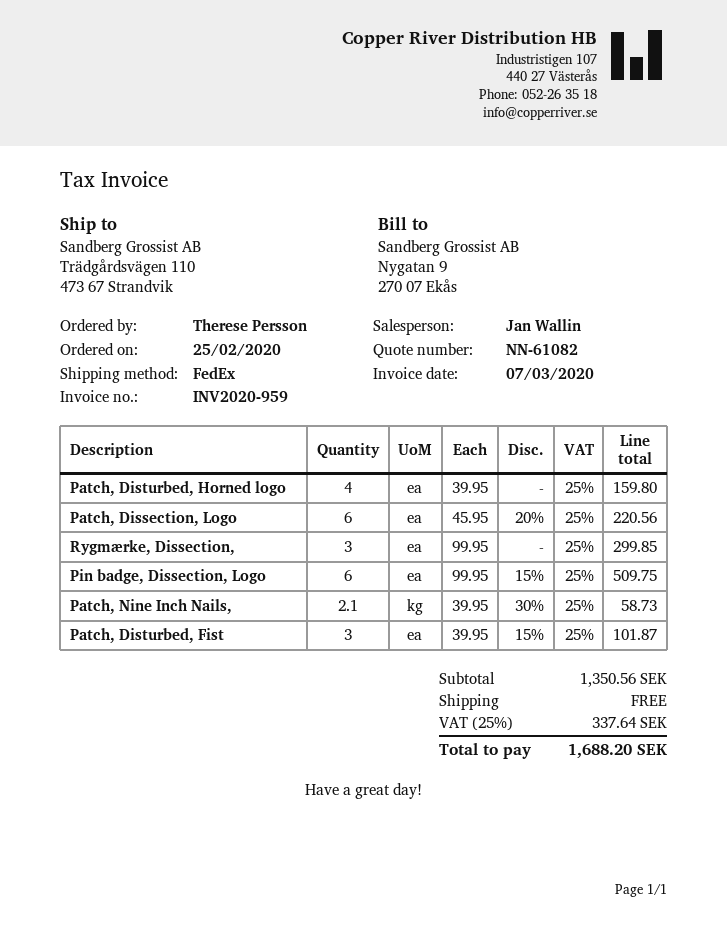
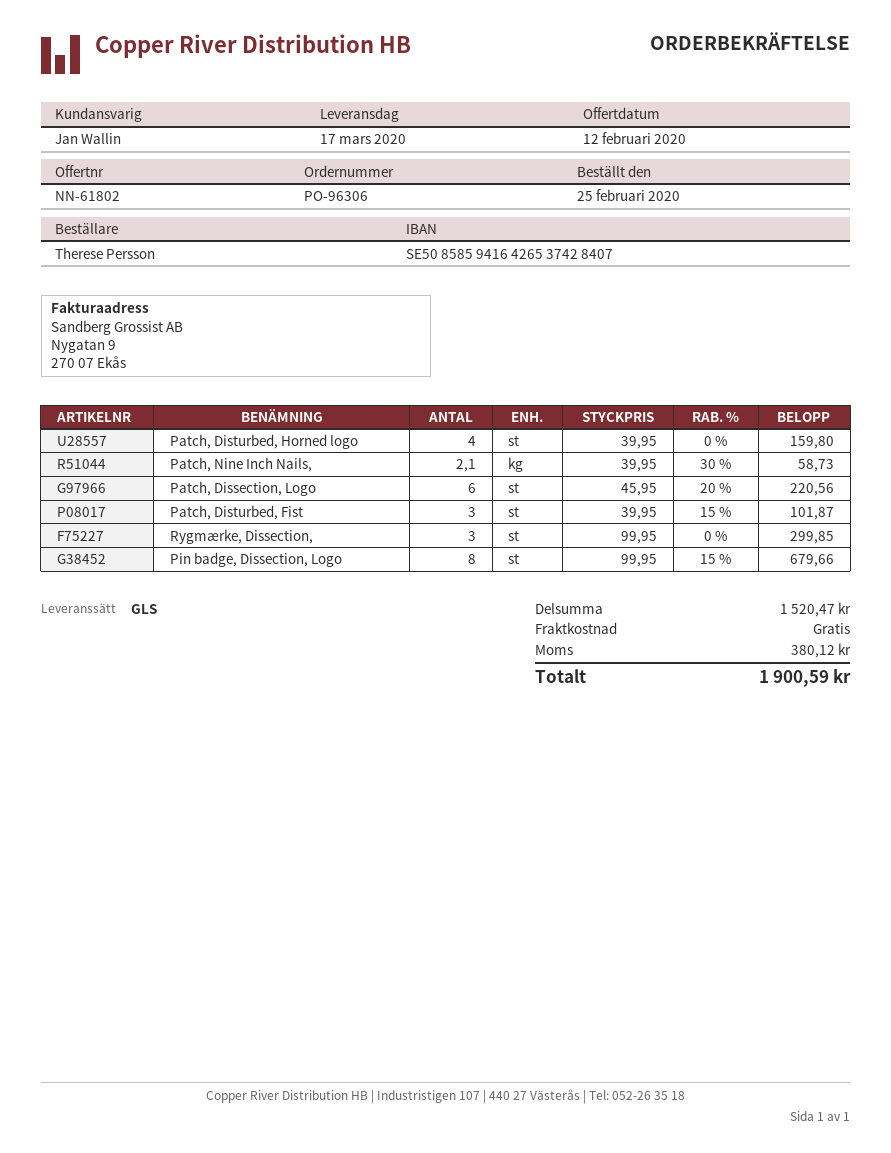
quote number: NN-61082 -> NN-61802
shipping method: FedEx -> GLS
Pin badge, Dissection, Logo: 6 x 99.95 - 15% = 509.75 -> 8 x 99.95 - 15% = 679.66
subtotal: 1350.56 -> 1520.47
tax: 337.64 -> 380.12
total: 1688.20 -> 1900.59

